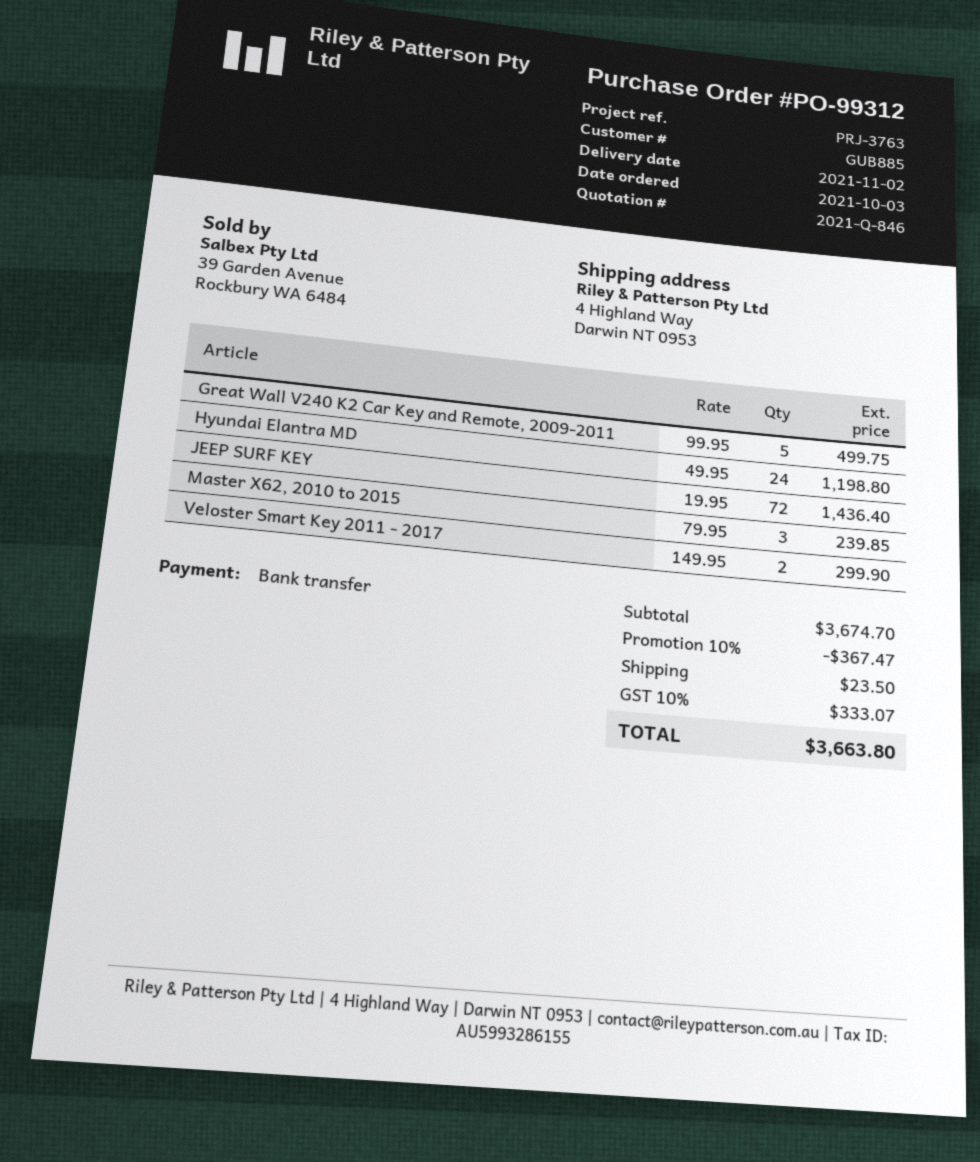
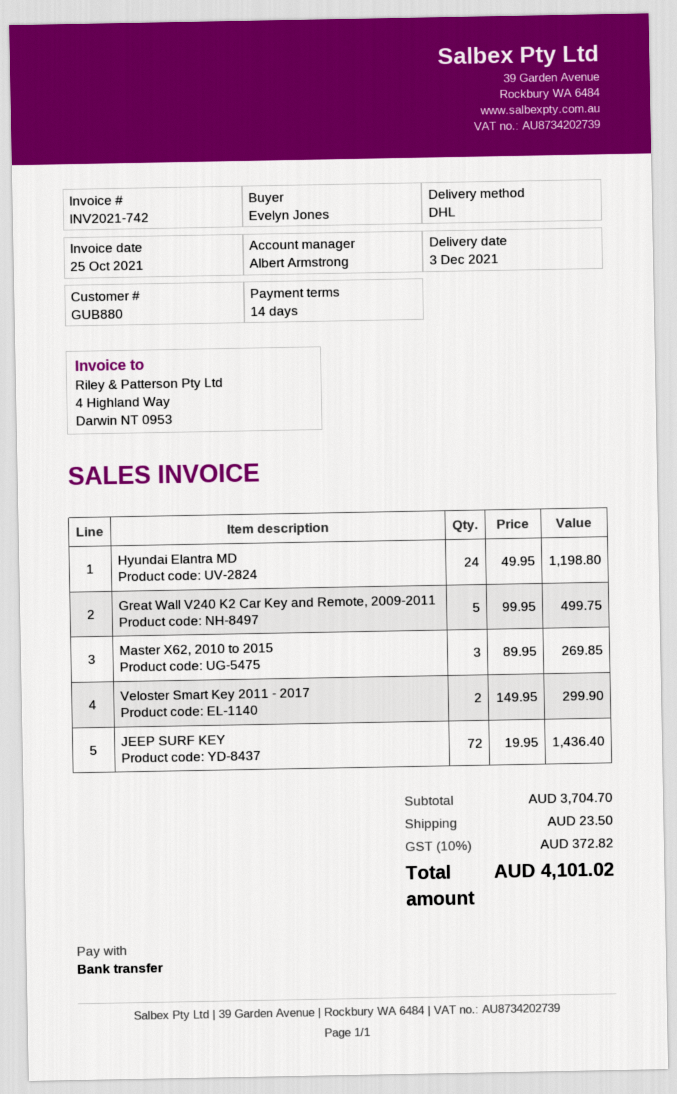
delivery date: 2021-11-02 -> 2021-12-03
customer number: GUB885 -> GUB880
Master X62, 2010 to 2015: 3 x 79.95 = 239.85 -> 3 x 89.95 = 269.85
subtotal: 3674.70 -> 3704.70
discount: 10% = 367.47 -> none
tax: 10% = 333.07 -> 10% = 372.82
total: 3663.80 -> 4101.02

